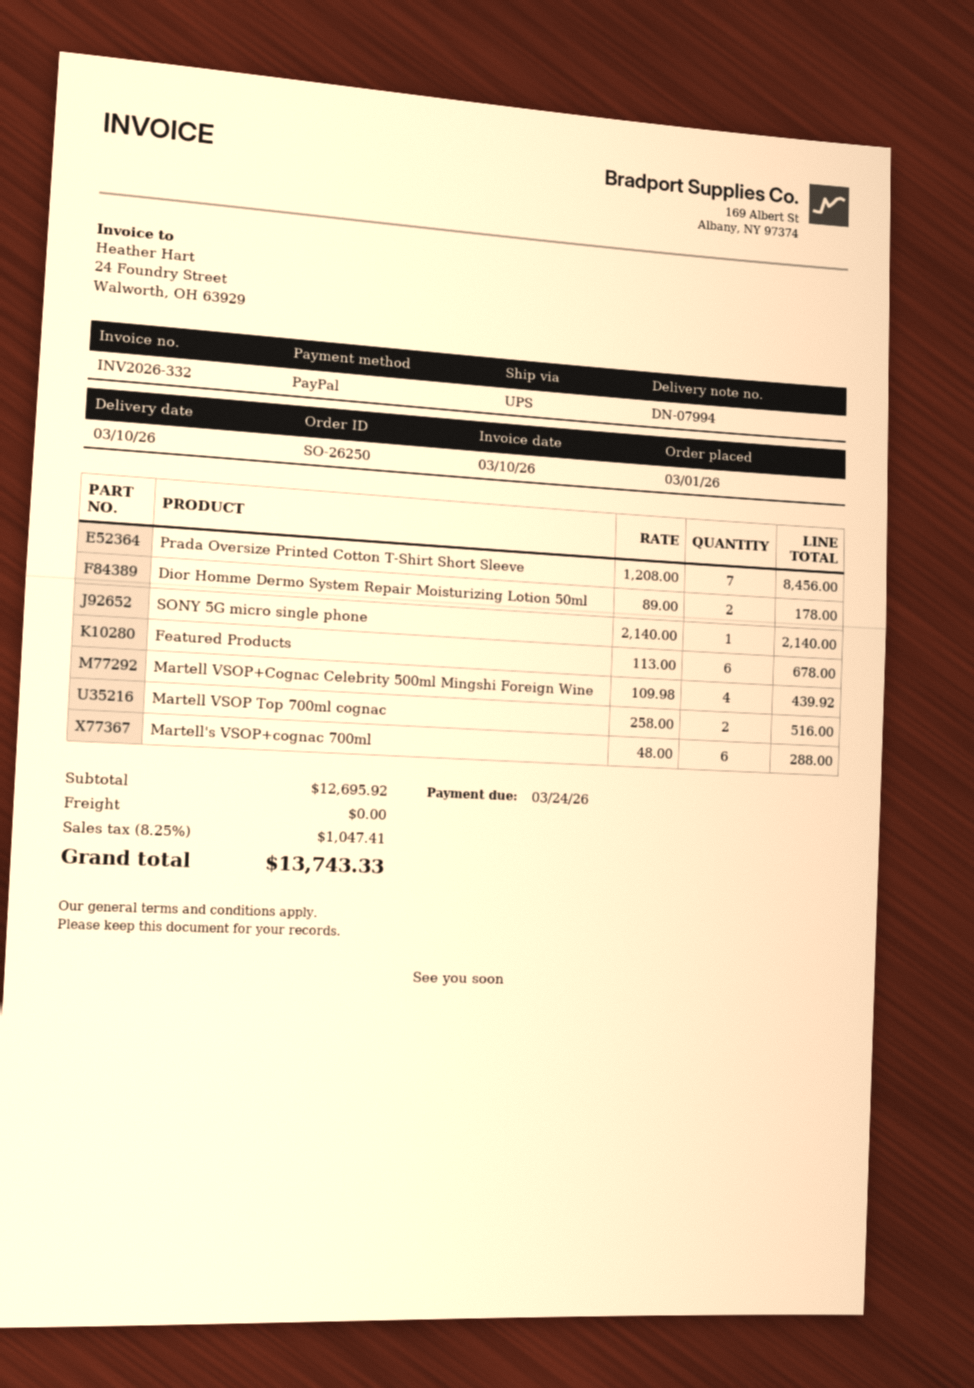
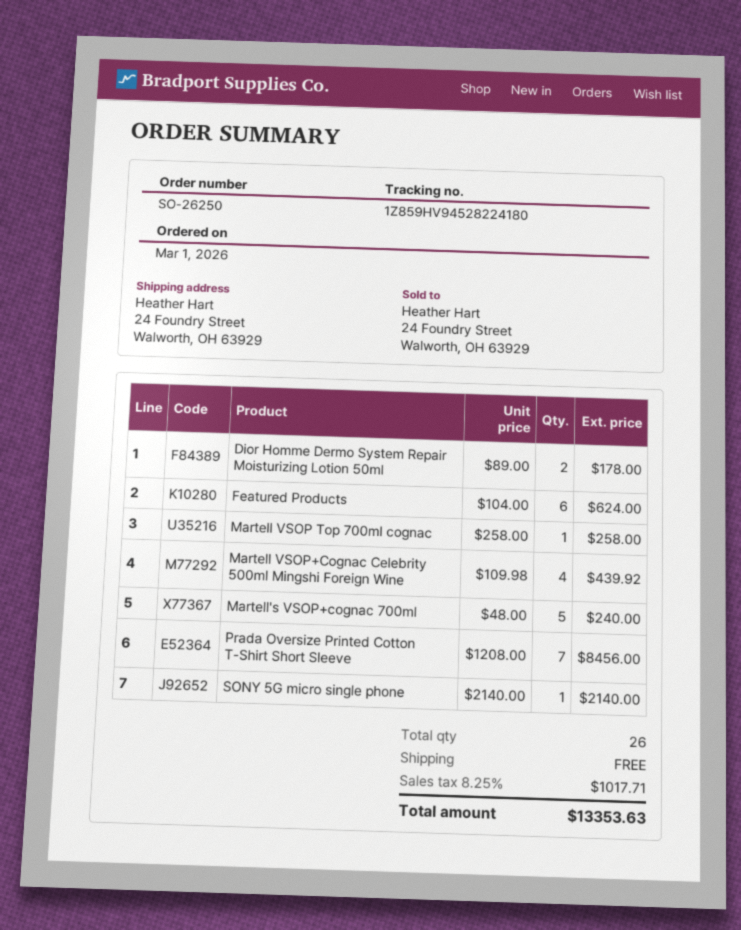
Featured Products: 6 x 113.00 = 678.00 -> 6 x 104.00 = 624.00
Martell VSOP Top 700ml cognac: 2 x 258.00 = 516.00 -> 1 x 258.00 = 258.00
Martell's VSOP+cognac 700ml: 6 x 48.00 = 288.00 -> 5 x 48.00 = 240.00
tax: 8.25% = 1047.41 -> 8.25% = 1017.71
total: 13743.33 -> 13353.63

